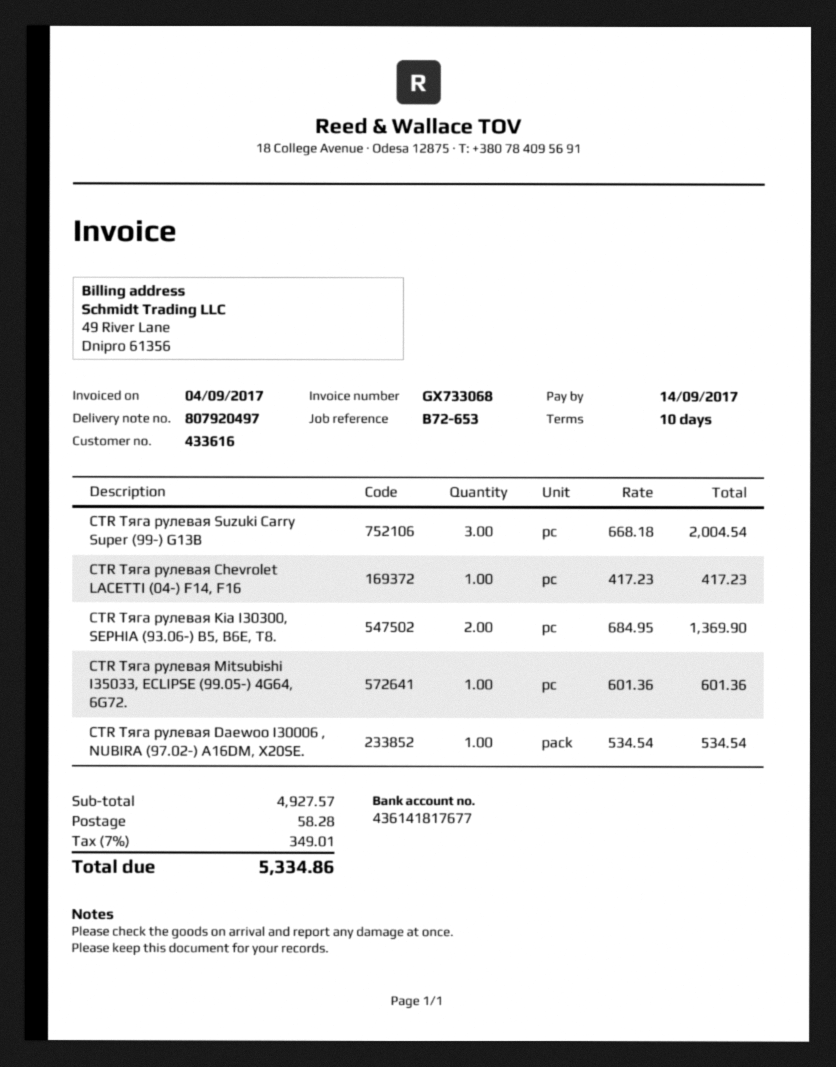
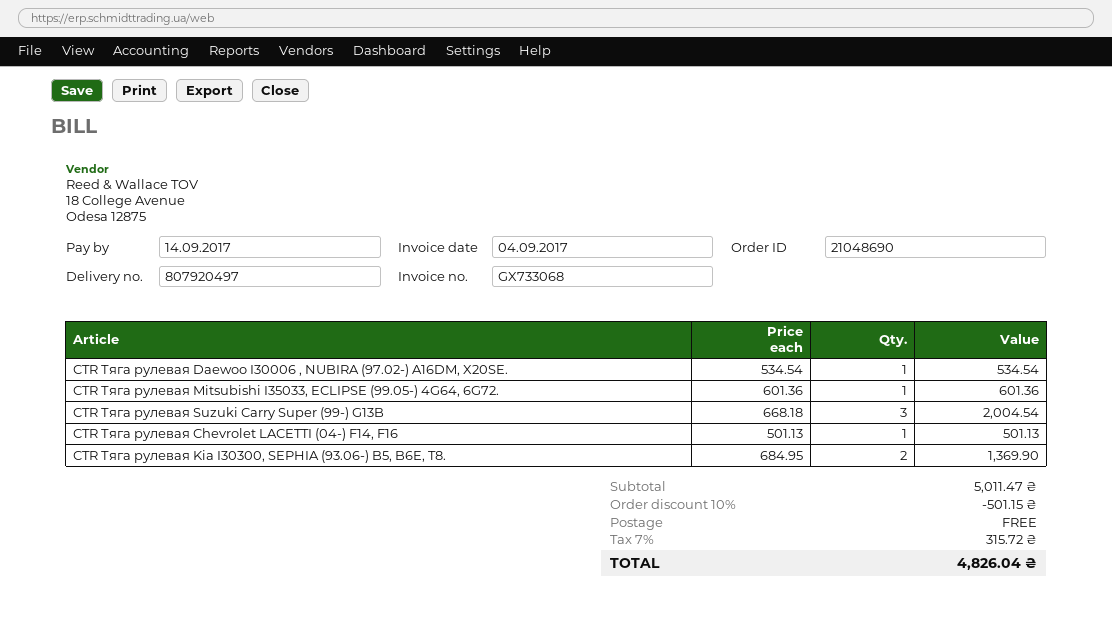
CTR Тяга рулевая Chevrolet LACETTI (04-) F14, F16: 1 x 417.23 = 417.23 -> 1 x 501.13 = 501.13
subtotal: 4927.57 -> 5011.47
discount: none -> 10% = 501.15
shipping: 58.28 -> 0.00
tax: 7% = 349.01 -> 7% = 315.72
total: 5334.86 -> 4826.04

